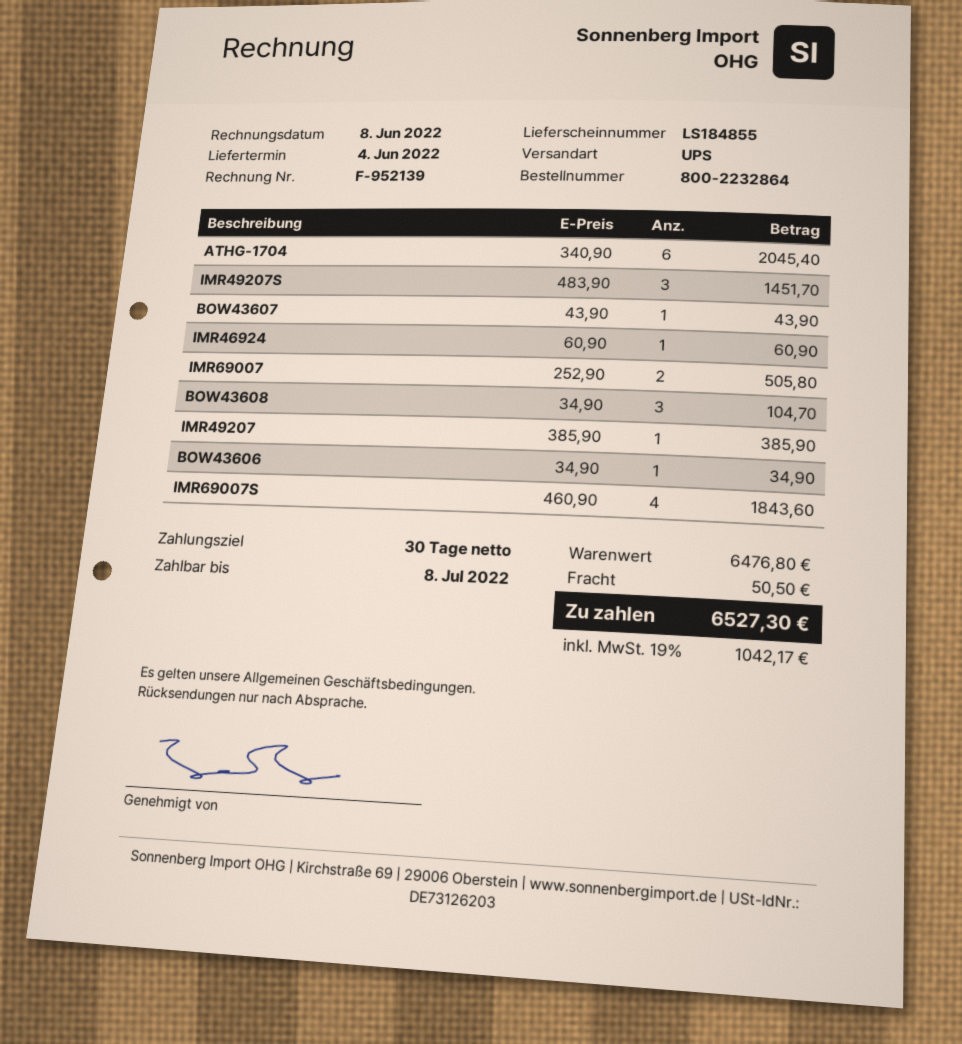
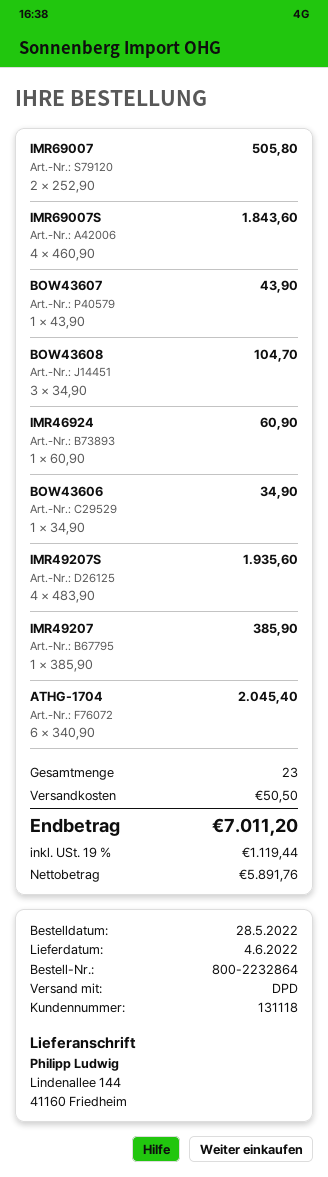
shipping method: UPS -> DPD
IMR49207S: 3 x 483.90 = 1451.70 -> 4 x 483.90 = 1935.60
tax: 19% = 1042.17 -> 19% = 1119.44
total: 6527.30 -> 7011.20

